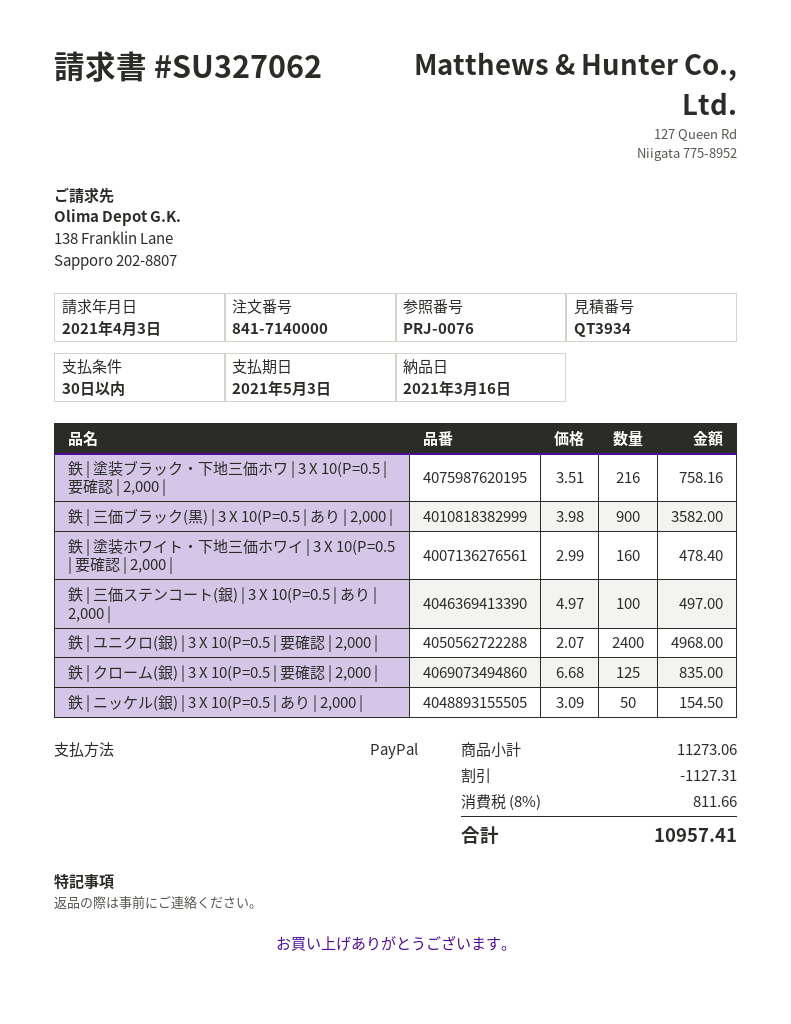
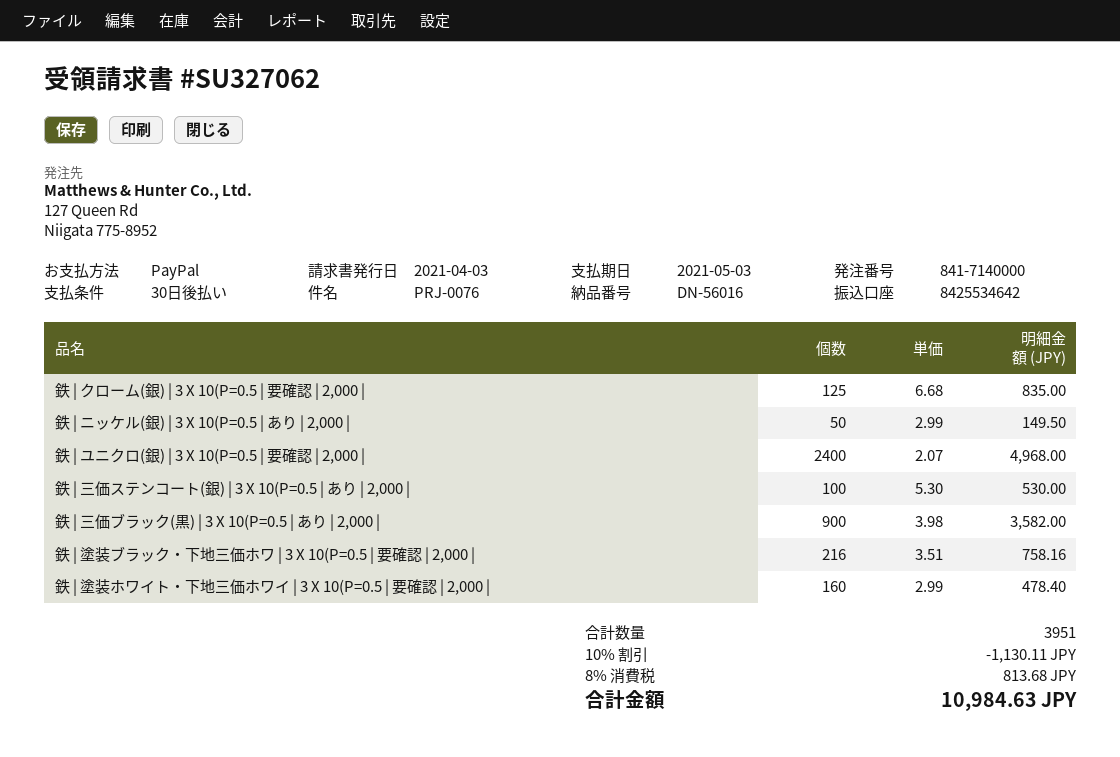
鉄 | 三価ステンコート(銀) | 3 X 10(P=0.5 | あり | 2,000 |: 100 x 4.97 = 497.00 -> 100 x 5.30 = 530.00
鉄 | ニッケル(銀) | 3 X 10(P=0.5 | あり | 2,000 |: 50 x 3.09 = 154.50 -> 50 x 2.99 = 149.50
discount: 1127.31 -> 1130.11
tax: 8% = 811.66 -> 8% = 813.68
total: 10957.41 -> 10984.63

